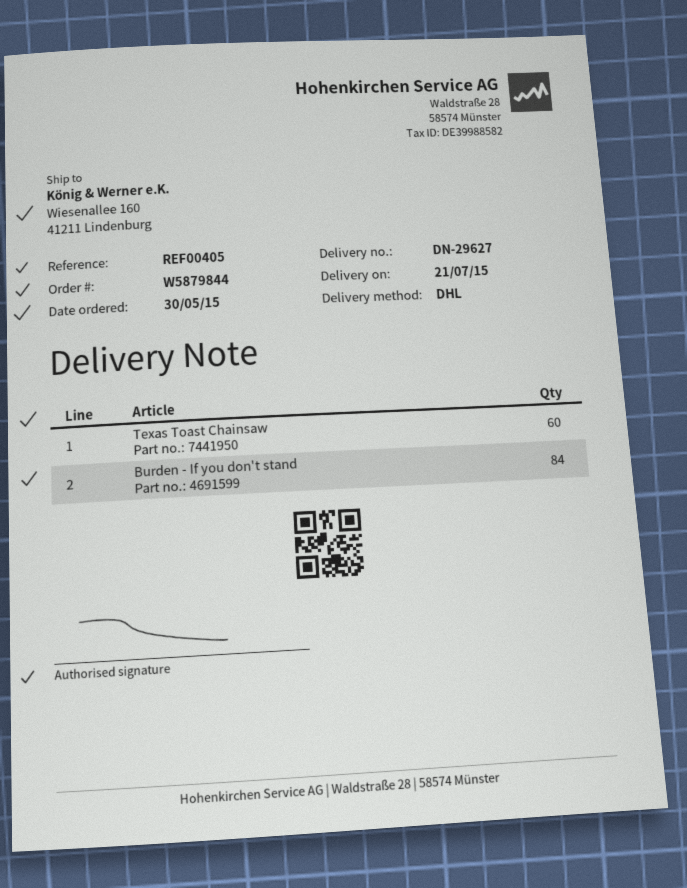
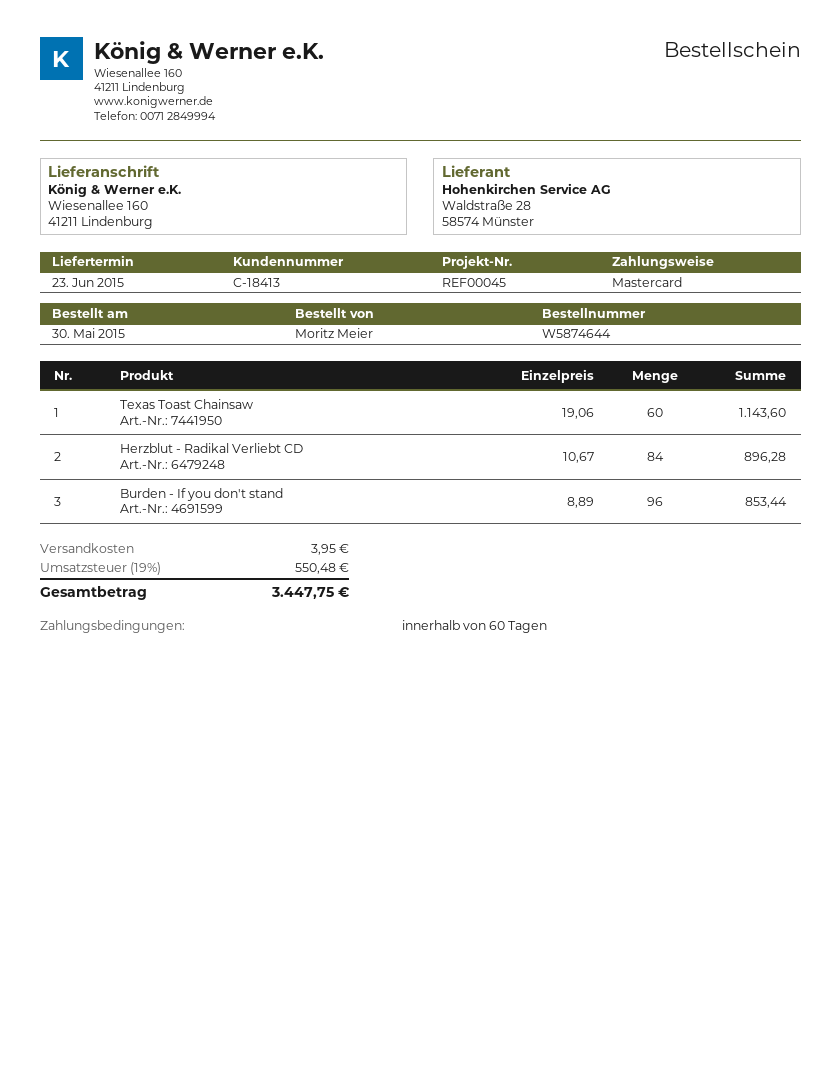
order number: W5879844 -> W5874644
delivery date: 2015-07-21 -> 2015-06-23
reference: REF00405 -> REF00045
Burden - If you don't stand: 84 -> 96
Herzblut - Radikal Verliebt CD: none -> 84

